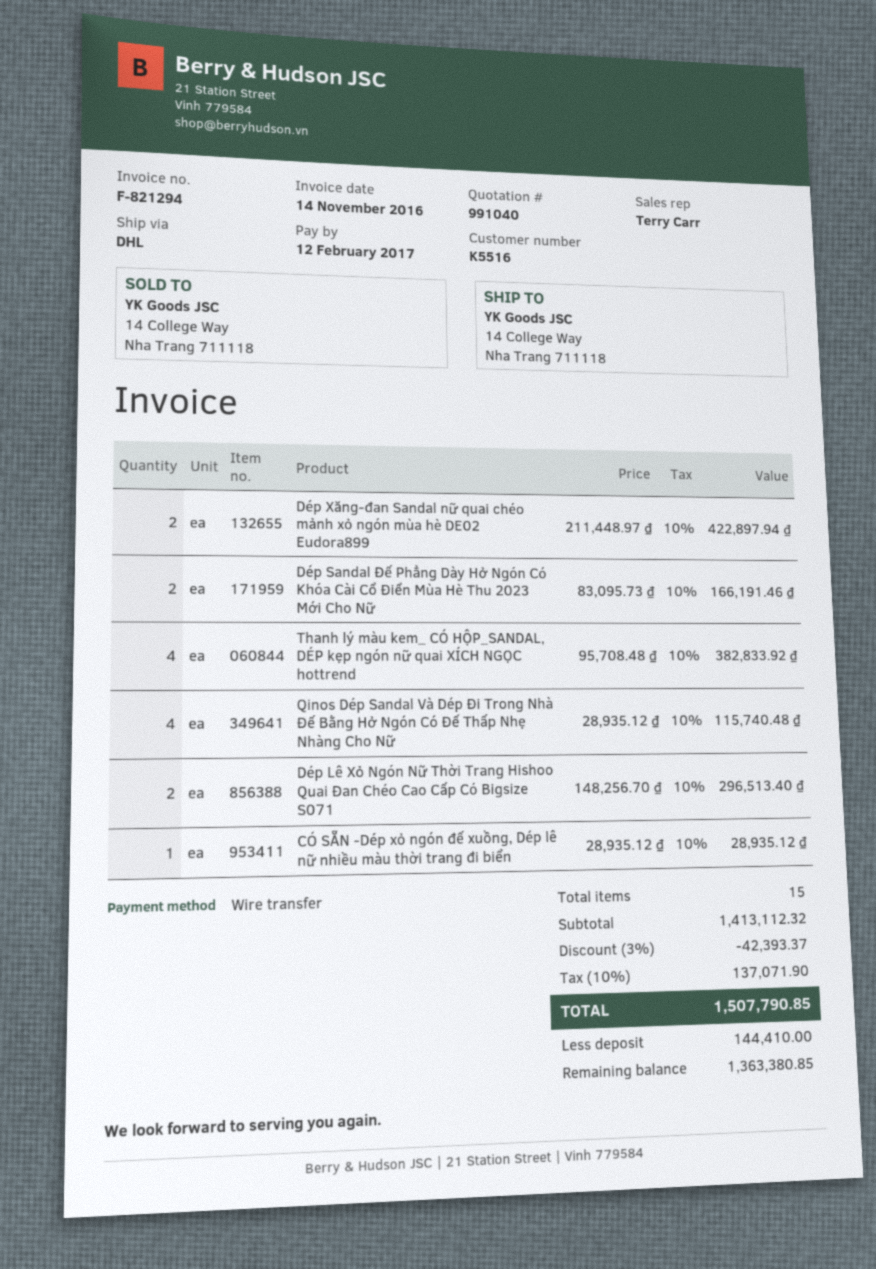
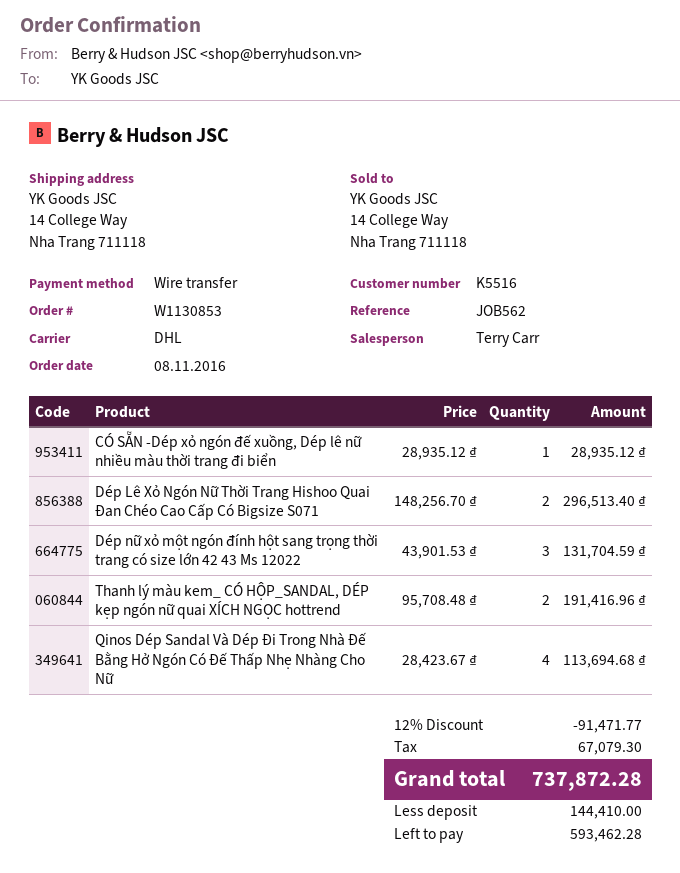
Dép Xăng-đan Sandal nữ quai chéo mảnh xỏ ngón mùa hè DE02 Eudora899: 2 x 211448.97 = 422897.94 -> none
Dép Sandal Đế Phẳng Dày Hở Ngón Có Khóa Cài Cổ Điển Mùa Hè Thu 2023 Mới Cho Nữ: 2 x 83095.73 = 166191.46 -> none
Thanh lý màu kem_ CÓ HỘP_SANDAL, DÉP kẹp ngón nữ quai XÍCH NGỌC hottrend: 4 x 95708.48 = 382833.92 -> 2 x 95708.48 = 191416.96
Qinos Dép Sandal Và Dép Đi Trong Nhà Đế Bằng Hở Ngón Có Đế Thấp Nhẹ Nhàng Cho Nữ: 4 x 28935.12 = 115740.48 -> 4 x 28423.67 = 113694.68
Dép nữ xỏ một ngón đính hột sang trọng thời trang có size lớn 42 43 Ms 12022: none -> 3 x 43901.53 = 131704.59
discount: 3% = 42393.37 -> 12% = 91471.77
tax: 137071.90 -> 67079.30
total: 1507790.85 -> 737872.28
balance: 1363380.85 -> 593462.28

